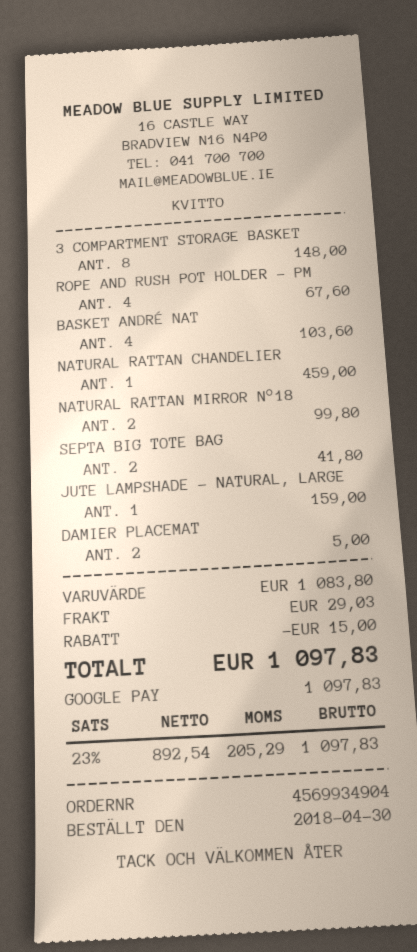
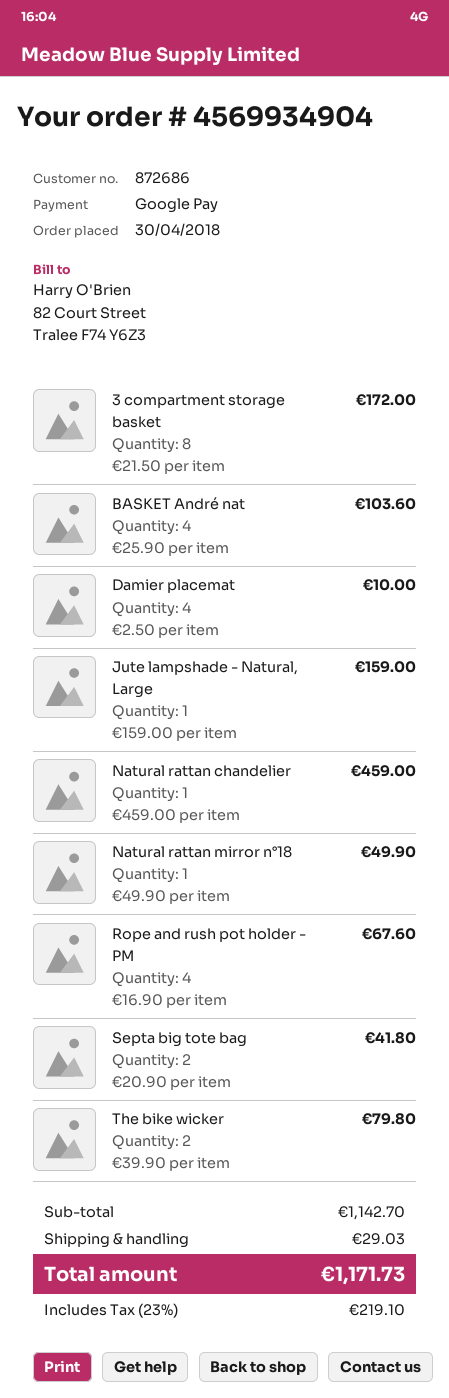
3 COMPARTMENT STORAGE BASKET: 8 for 148.00 -> 8 for 172.00
NATURAL RATTAN MIRROR N°18: 2 for 99.80 -> 1 for 49.90
DAMIER PLACEMAT: 2 for 5.00 -> 4 for 10.00
The bike wicker: none -> 2 for 79.80
subtotal: 1083.80 -> 1142.70
discount: 15.00 -> none
tax: 23% = 205.29 -> 23% = 219.10
total: 1097.83 -> 1171.73

